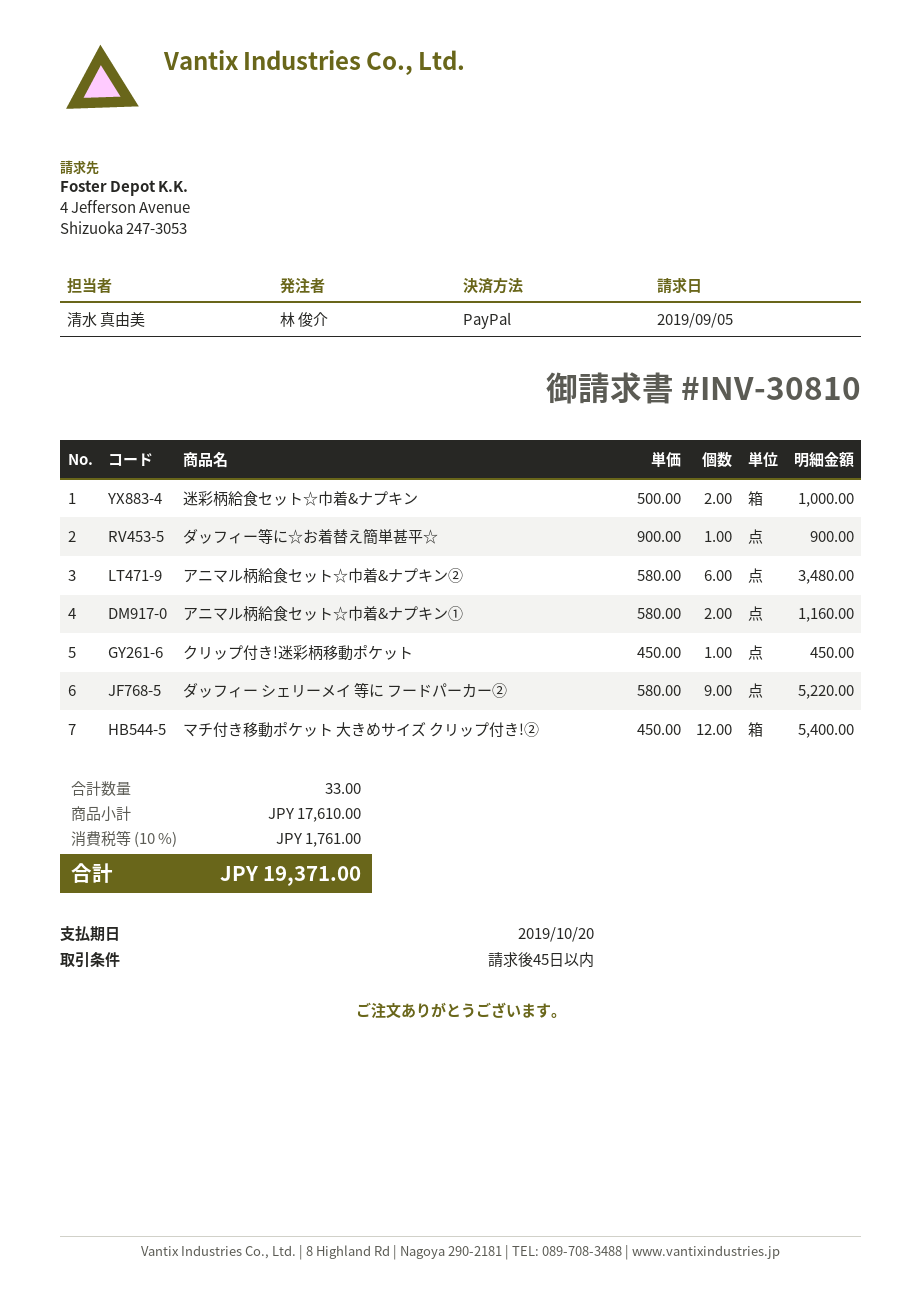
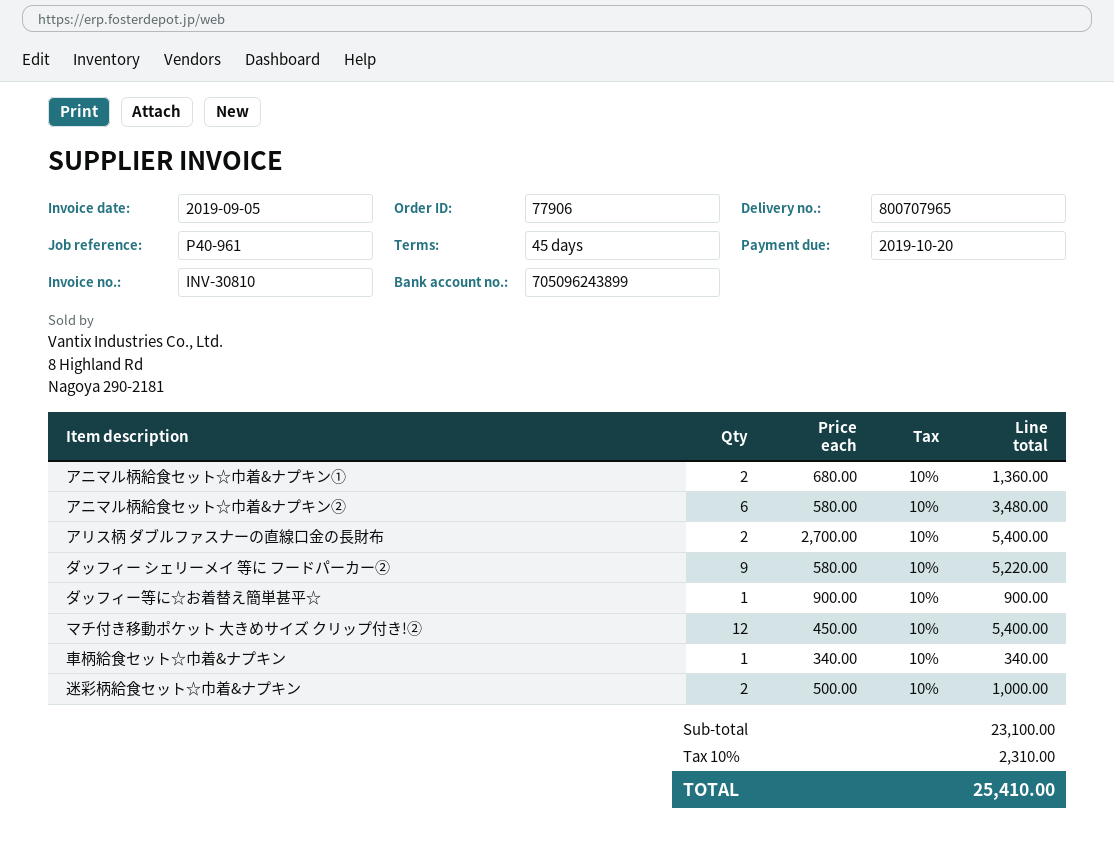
アニマル柄給食セット☆巾着&ナプキン①: 2 x 580.00 = 1160.00 -> 2 x 680.00 = 1360.00
クリップ付き!迷彩柄移動ポケット: 1 x 450.00 = 450.00 -> none
アリス柄 ダブルファスナーの直線口金の長財布: none -> 2 x 2700.00 = 5400.00
車柄給食セット☆巾着&ナプキン: none -> 1 x 340.00 = 340.00
subtotal: 17610.00 -> 23100.00
tax: 10% = 1761.00 -> 10% = 2310.00
total: 19371.00 -> 25410.00

